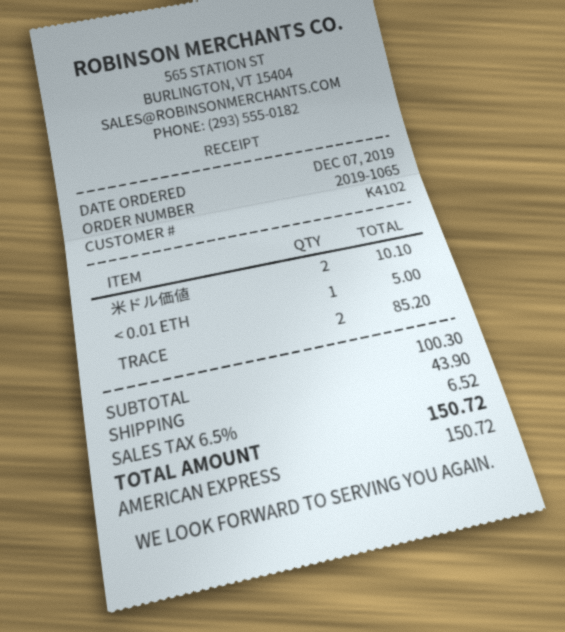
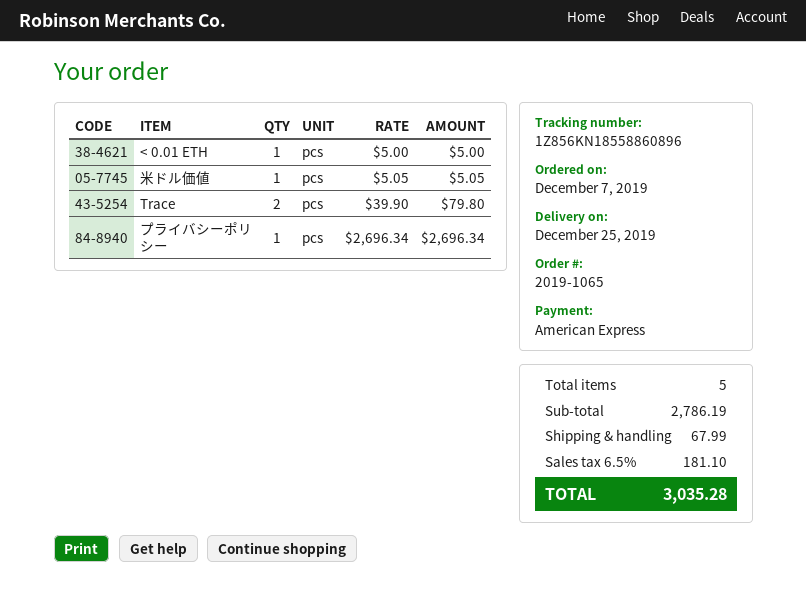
米ドル価値: 2 for 10.10 -> 1 for 5.05
TRACE: 2 for 85.20 -> 2 for 79.80
プライバシーポリシー: none -> 1 for 2696.34
subtotal: 100.30 -> 2786.19
shipping: 43.90 -> 67.99
tax: 6.5% = 6.52 -> 6.5% = 181.10
total: 150.72 -> 3035.28

